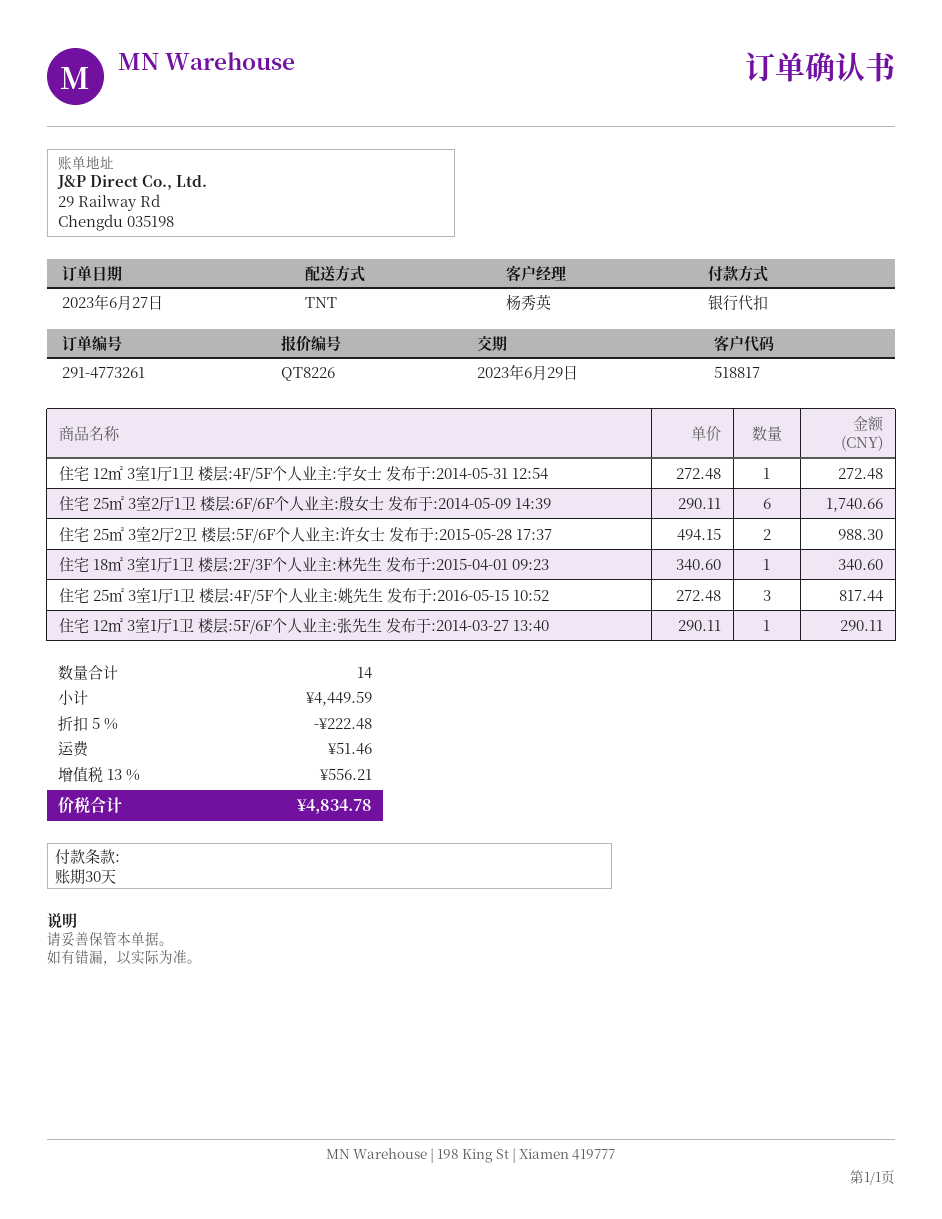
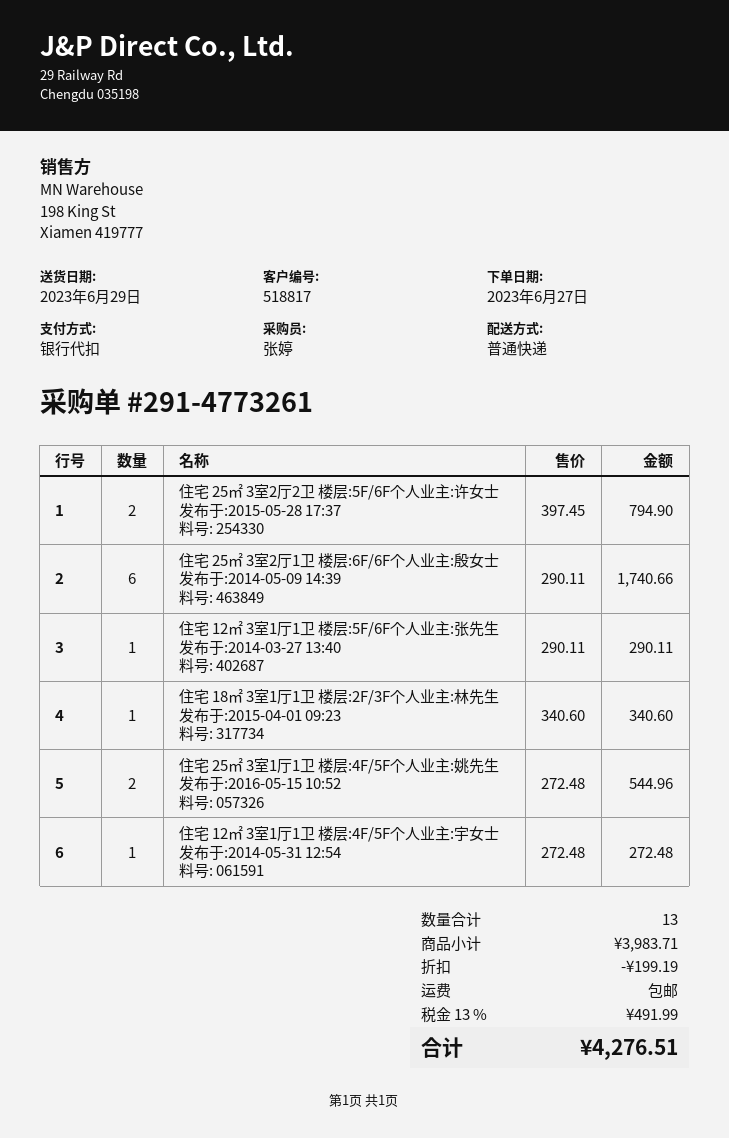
shipping method: TNT -> standard
住宅 25㎡ 3室2厅2卫 楼层:5F/6F个人业主:许女士 发布于:2015-05-28 17:37: 2 x 494.15 = 988.30 -> 2 x 397.45 = 794.90
住宅 25㎡ 3室1厅1卫 楼层:4F/5F个人业主:姚先生 发布于:2016-05-15 10:52: 3 x 272.48 = 817.44 -> 2 x 272.48 = 544.96
total quantity: 14 -> 13
subtotal: 4449.59 -> 3983.71
discount: 222.48 -> 199.19
shipping: 51.46 -> 0.00
tax: 13% = 556.21 -> 13% = 491.99
total: 4834.78 -> 4276.51

